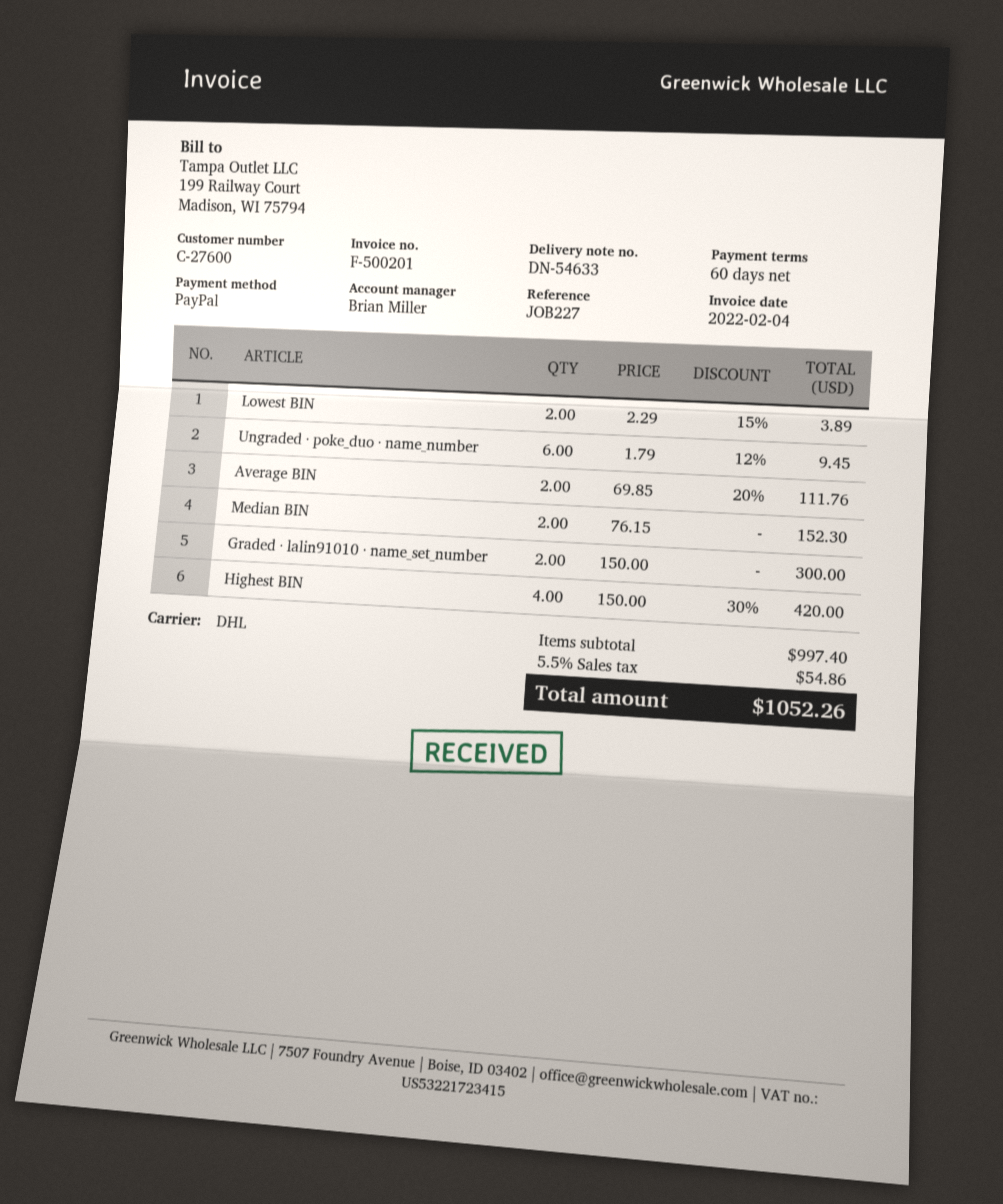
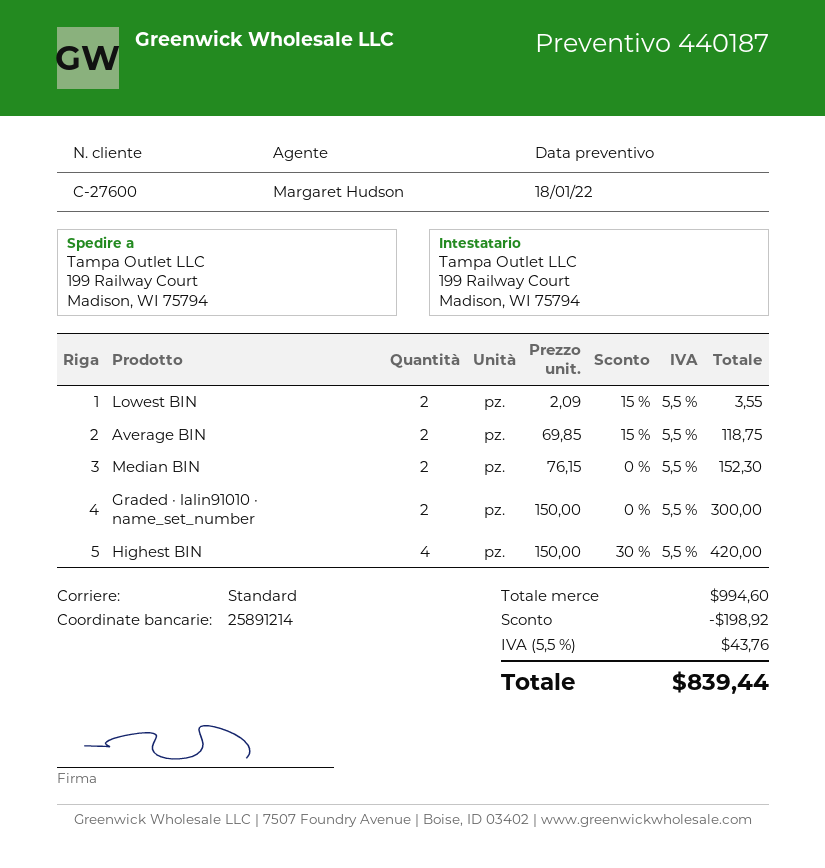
sales rep: Brian Miller -> Margaret Hudson
shipping method: DHL -> standard
Lowest BIN: 2 x 2.29 - 15% = 3.89 -> 2 x 2.09 - 15% = 3.55
Ungraded · poke_duo · name_number: 6 x 1.79 - 12% = 9.45 -> none
Average BIN: 2 x 69.85 - 20% = 111.76 -> 2 x 69.85 - 15% = 118.75
subtotal: 997.40 -> 994.60
discount: none -> 198.92
tax: 5.5% = 54.86 -> 5.5% = 43.76
total: 1052.26 -> 839.44

